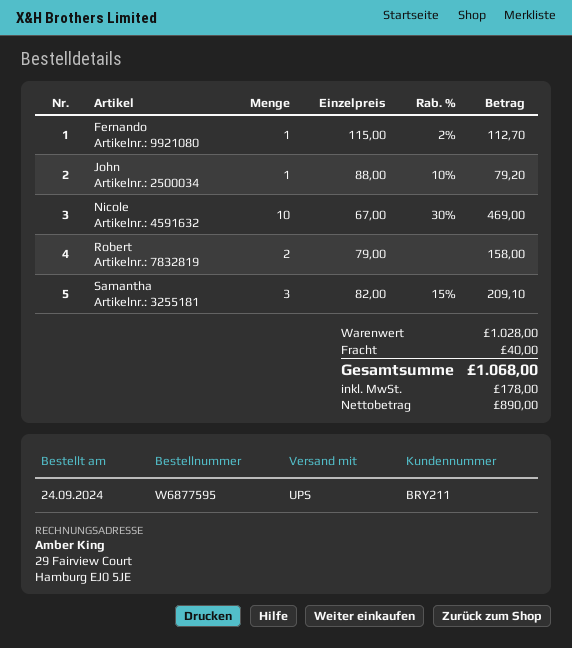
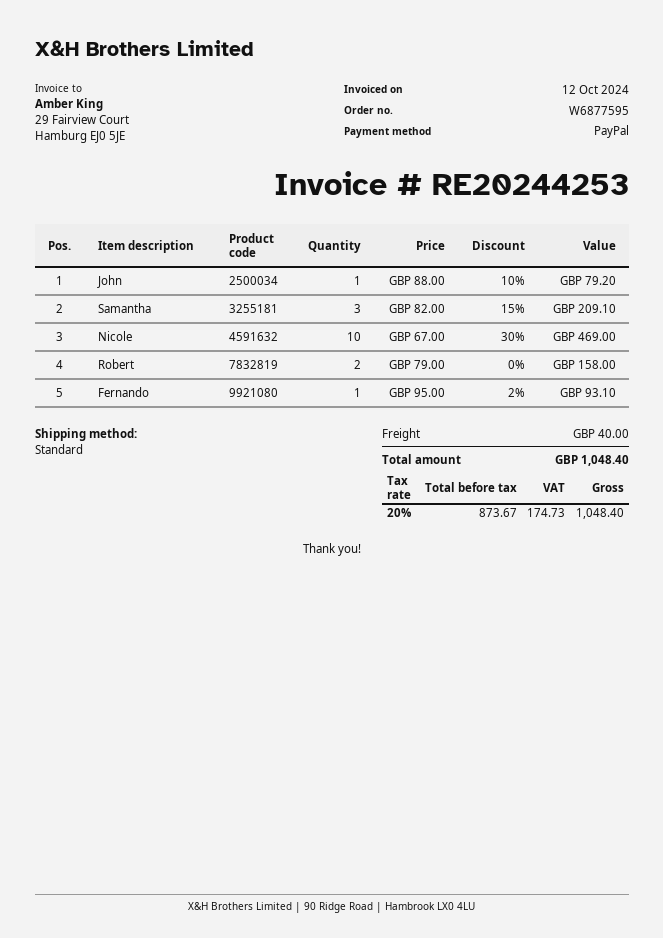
shipping method: UPS -> standard
Fernando: 1 x 115.00 - 2% = 112.70 -> 1 x 95.00 - 2% = 93.10
net: 890.00 -> 873.67
tax: 178.00 -> 174.73
total: 1068.00 -> 1048.40

